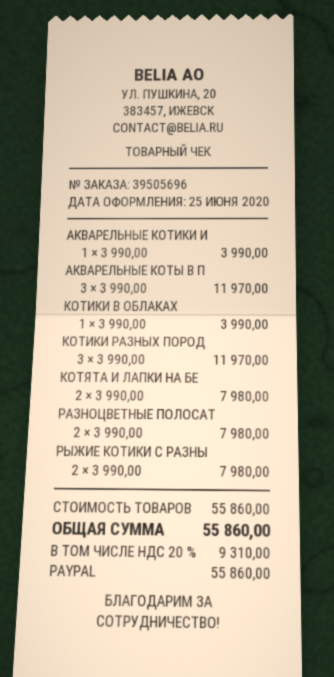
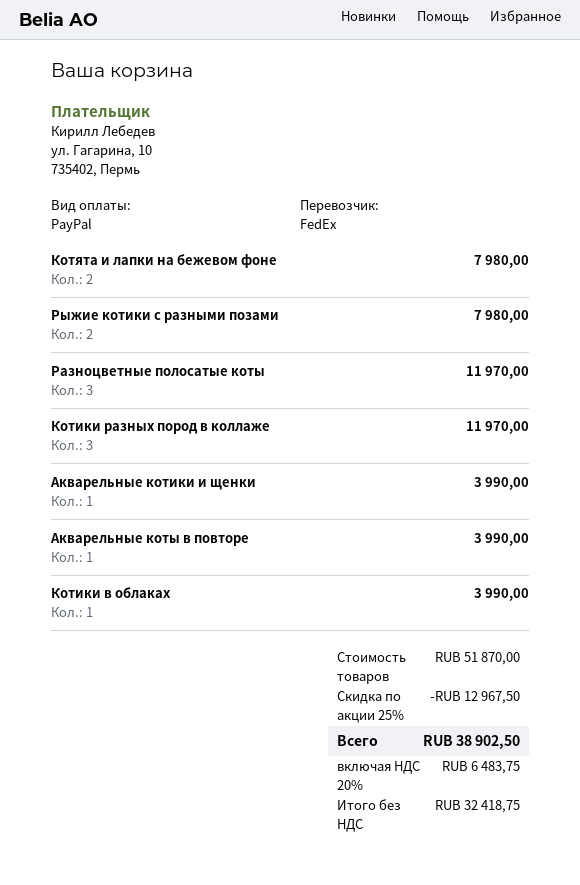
АКВАРЕЛЬНЫЕ КОТЫ В П: 3 for 11970.00 -> 1 for 3990.00
РАЗНОЦВЕТНЫЕ ПОЛОСАТ: 2 for 7980.00 -> 3 for 11970.00
subtotal: 55860.00 -> 51870.00
discount: none -> 25% = 12967.50
tax: 20% = 9310.00 -> 20% = 6483.75
total: 55860.00 -> 38902.50

